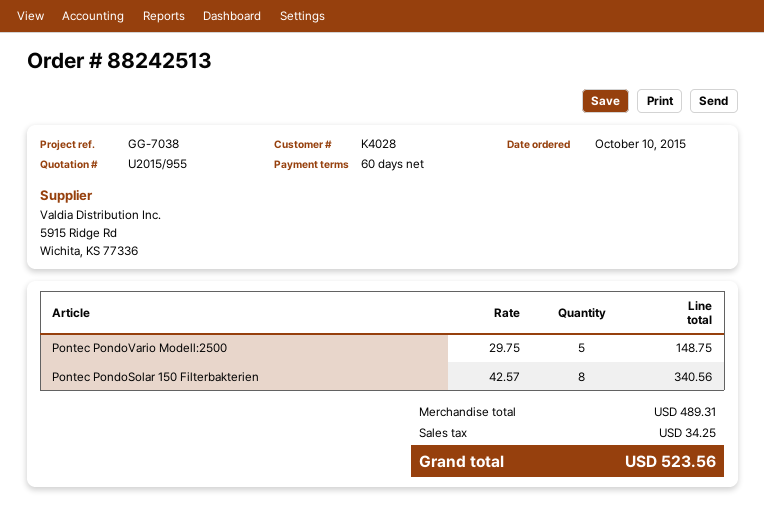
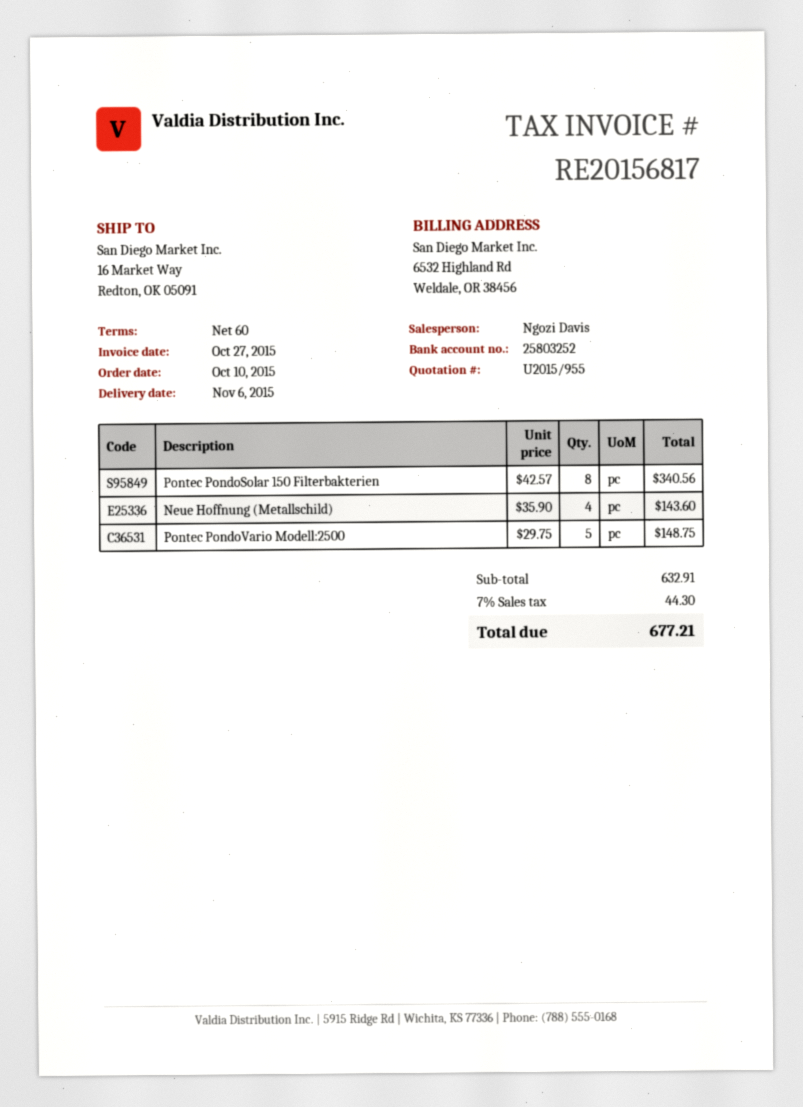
Neue Hoffnung (Metallschild): none -> 4 x 35.90 = 143.60
subtotal: 489.31 -> 632.91
tax: 34.25 -> 44.30
total: 523.56 -> 677.21

